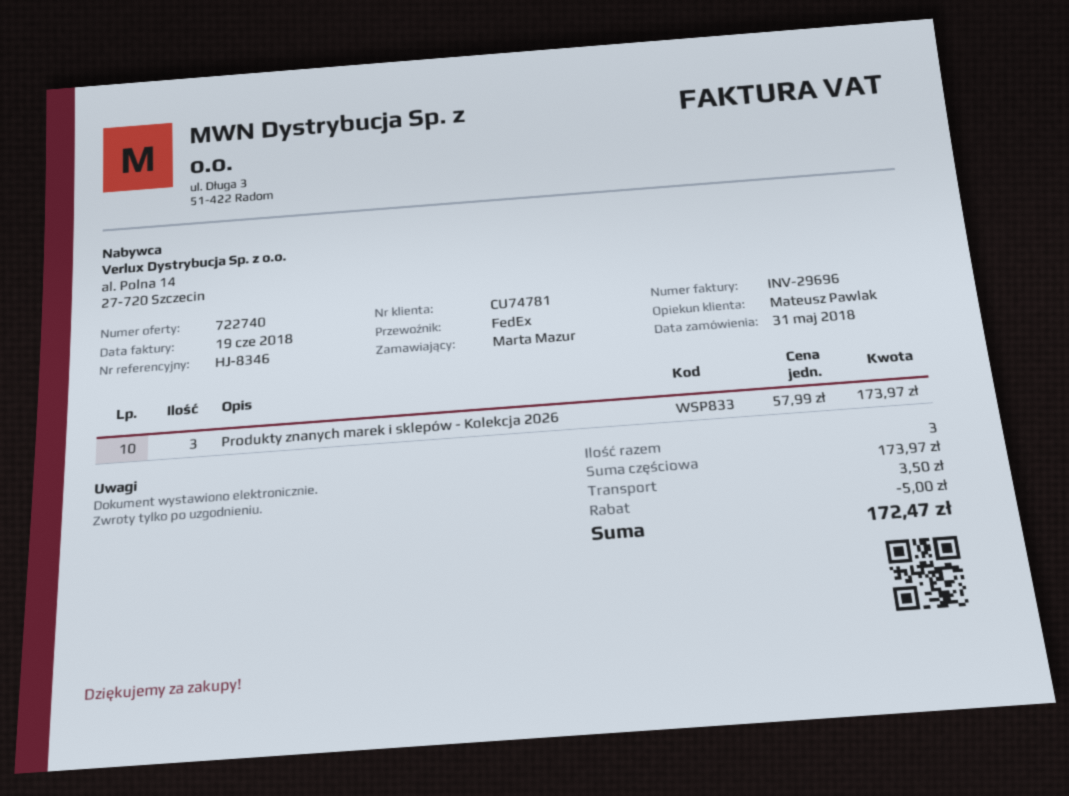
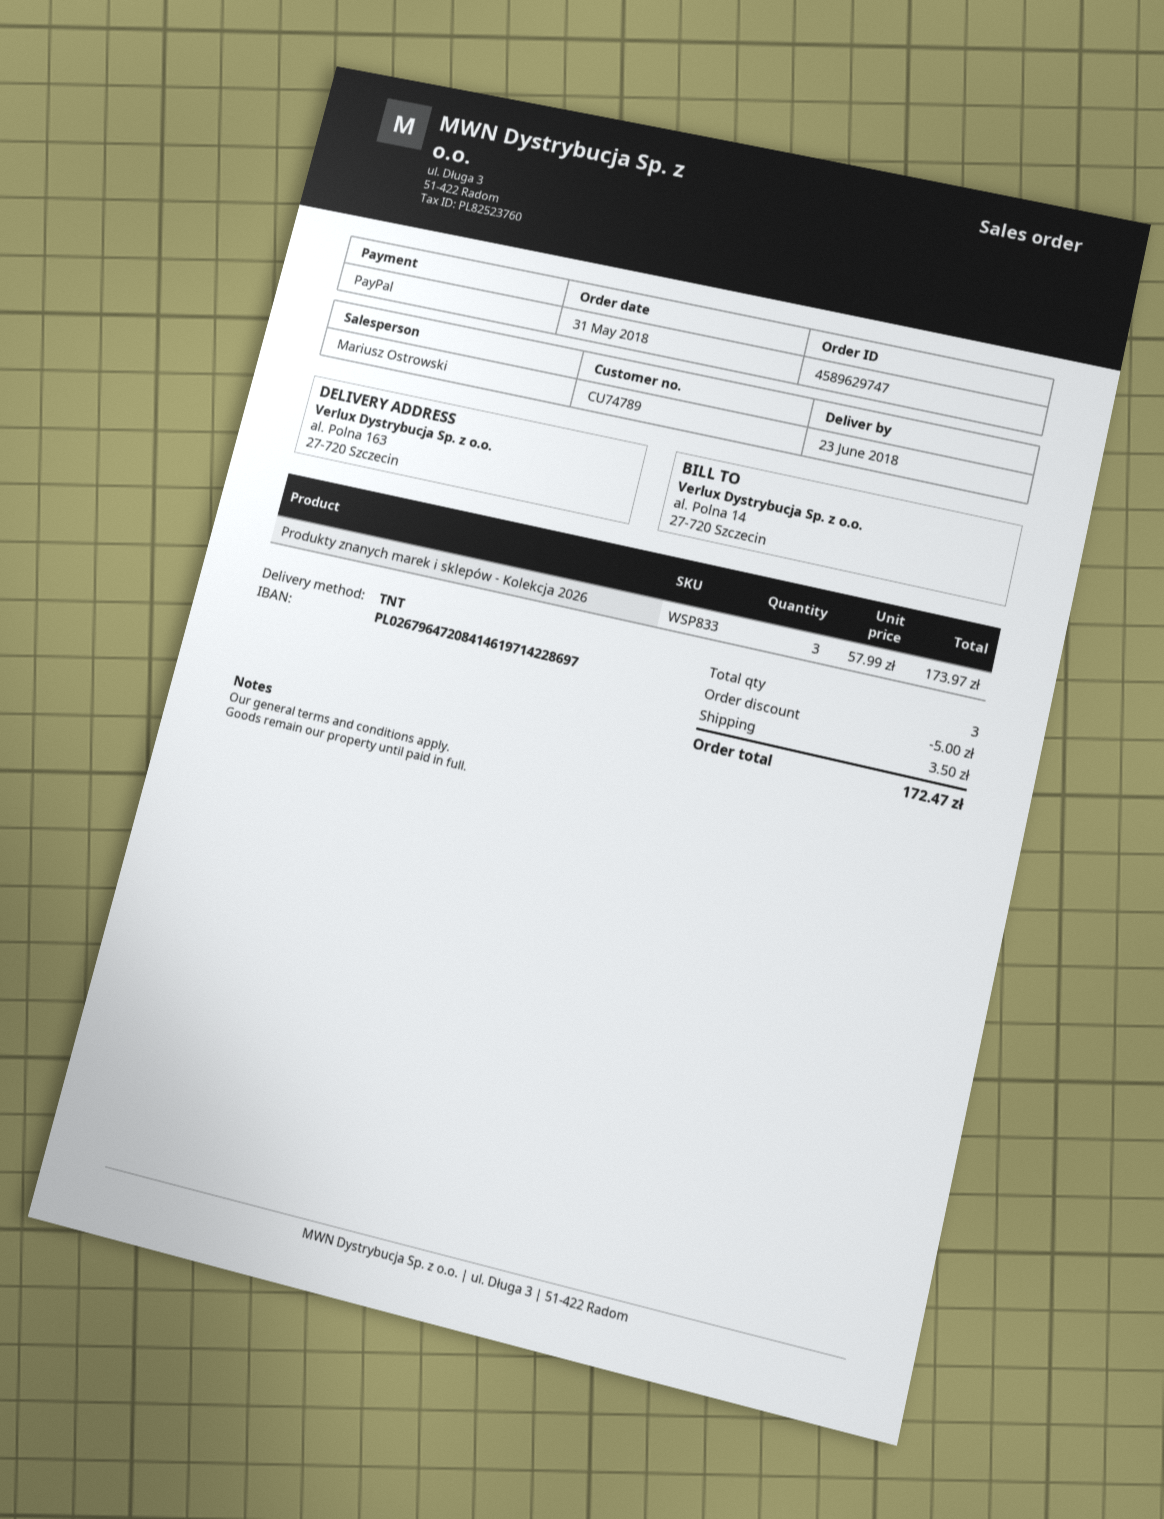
customer number: CU74781 -> CU74789
sales rep: Mateusz Pawlak -> Mariusz Ostrowski
shipping method: FedEx -> TNT

